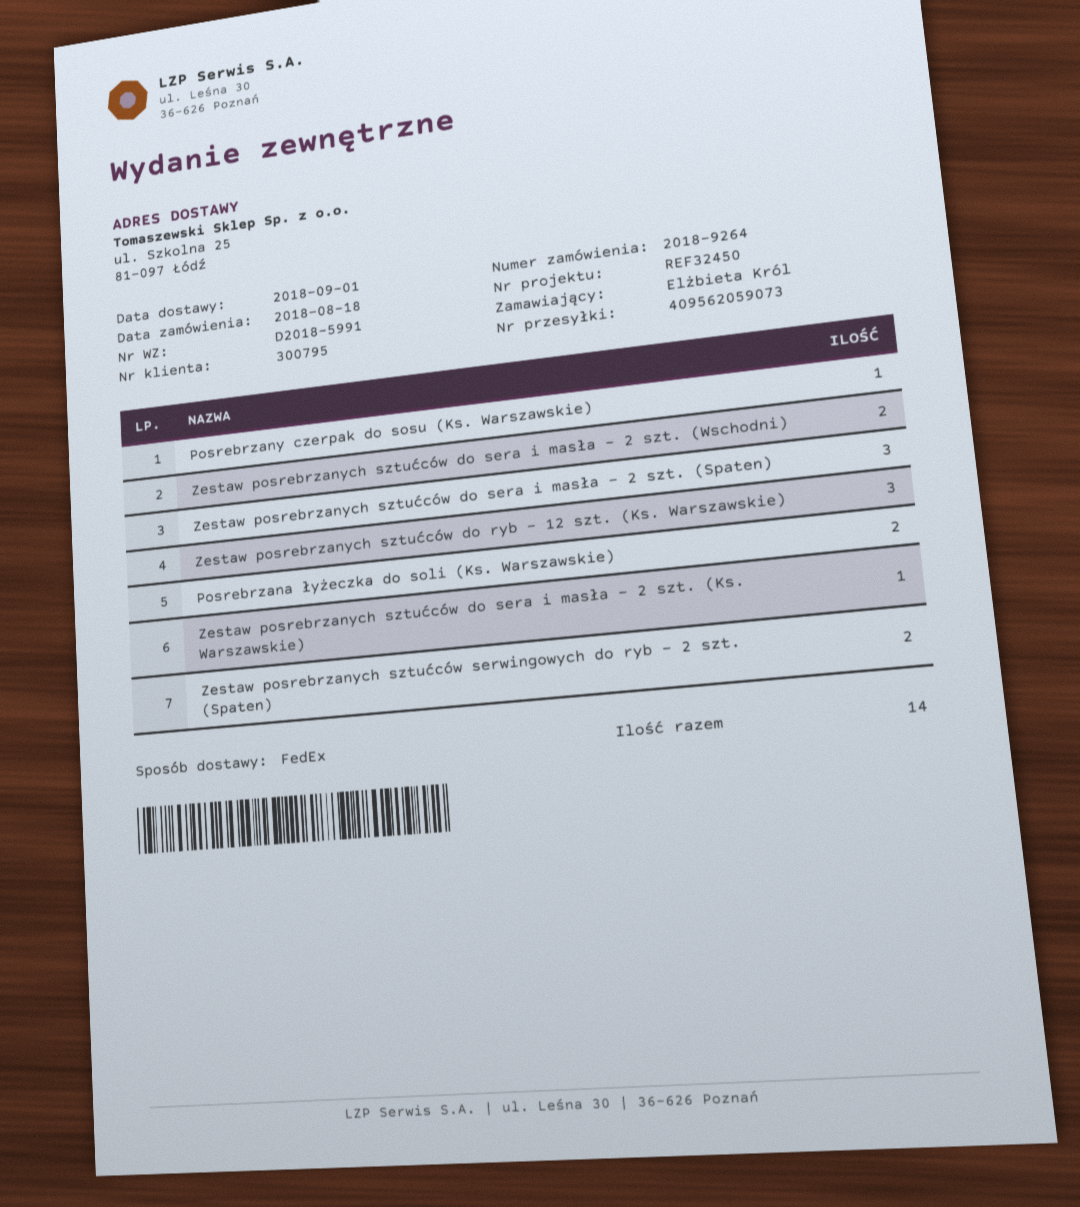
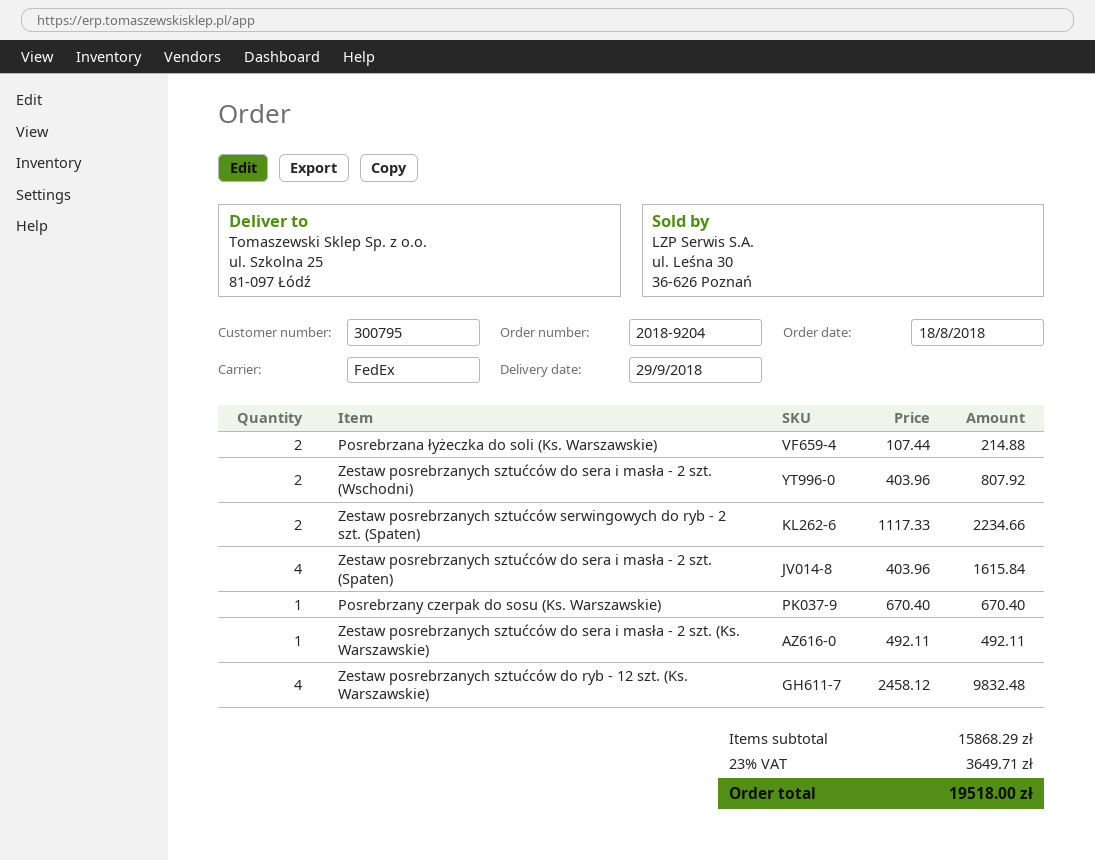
order number: 2018-9264 -> 2018-9204
delivery date: 2018-09-01 -> 2018-09-29
Zestaw posrebrzanych sztućców do sera i masła - 2 szt. (Spaten): 3 -> 4
Zestaw posrebrzanych sztućców do ryb - 12 szt. (Ks. Warszawskie): 3 -> 4

